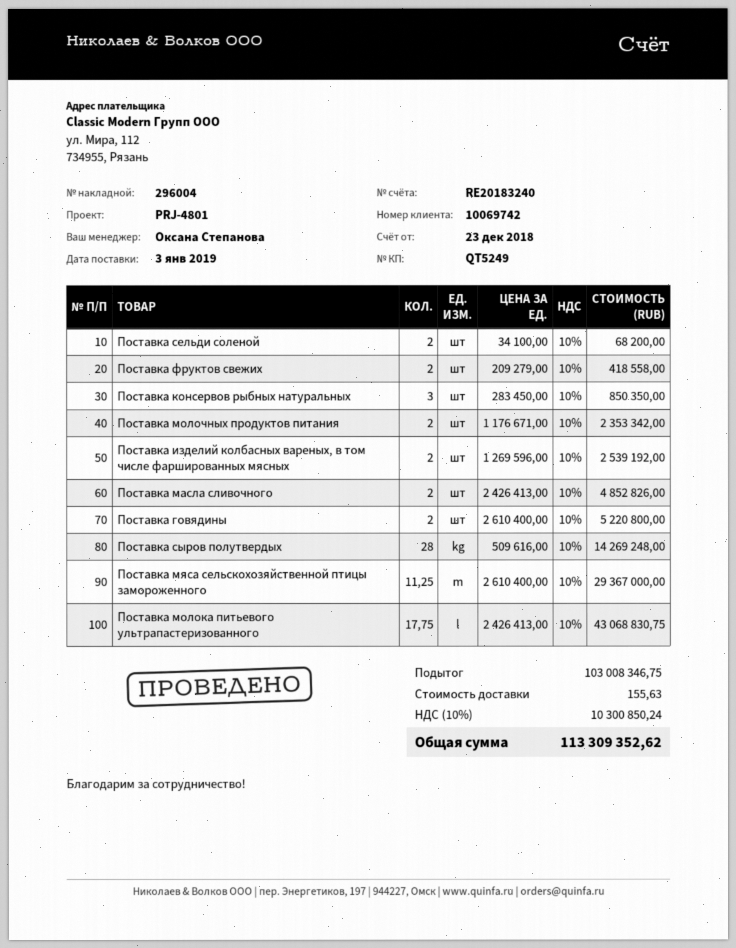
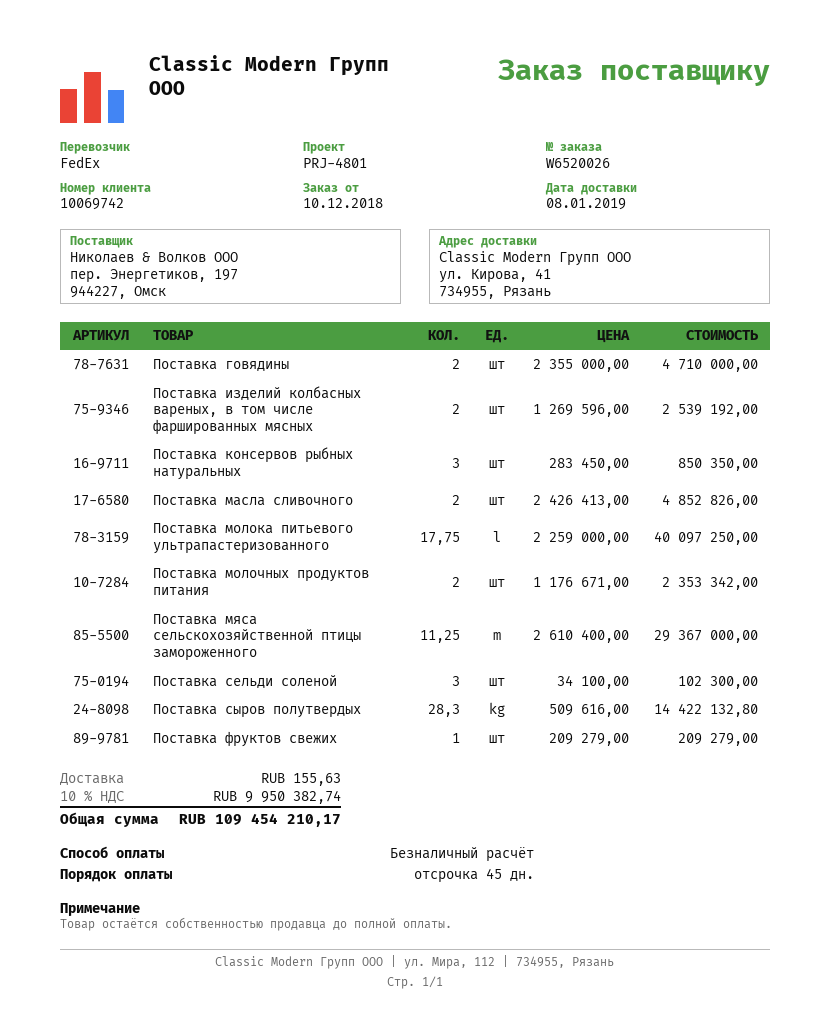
delivery date: 2019-01-03 -> 2019-01-08
Поставка сельди соленой: 2 x 34100.00 = 68200.00 -> 3 x 34100.00 = 102300.00
Поставка фруктов свежих: 2 x 209279.00 = 418558.00 -> 1 x 209279.00 = 209279.00
Поставка говядины: 2 x 2610400.00 = 5220800.00 -> 2 x 2355000.00 = 4710000.00
Поставка сыров полутвердых: 28 x 509616.00 = 14269248.00 -> 28.3 x 509616.00 = 14422132.80
Поставка молока питьевого ультрапастеризованного: 17.75 x 2426413.00 = 43068830.75 -> 17.75 x 2259000.00 = 40097250.00
tax: 10% = 10300850.24 -> 10% = 9950382.74
total: 113309352.62 -> 109454210.17

